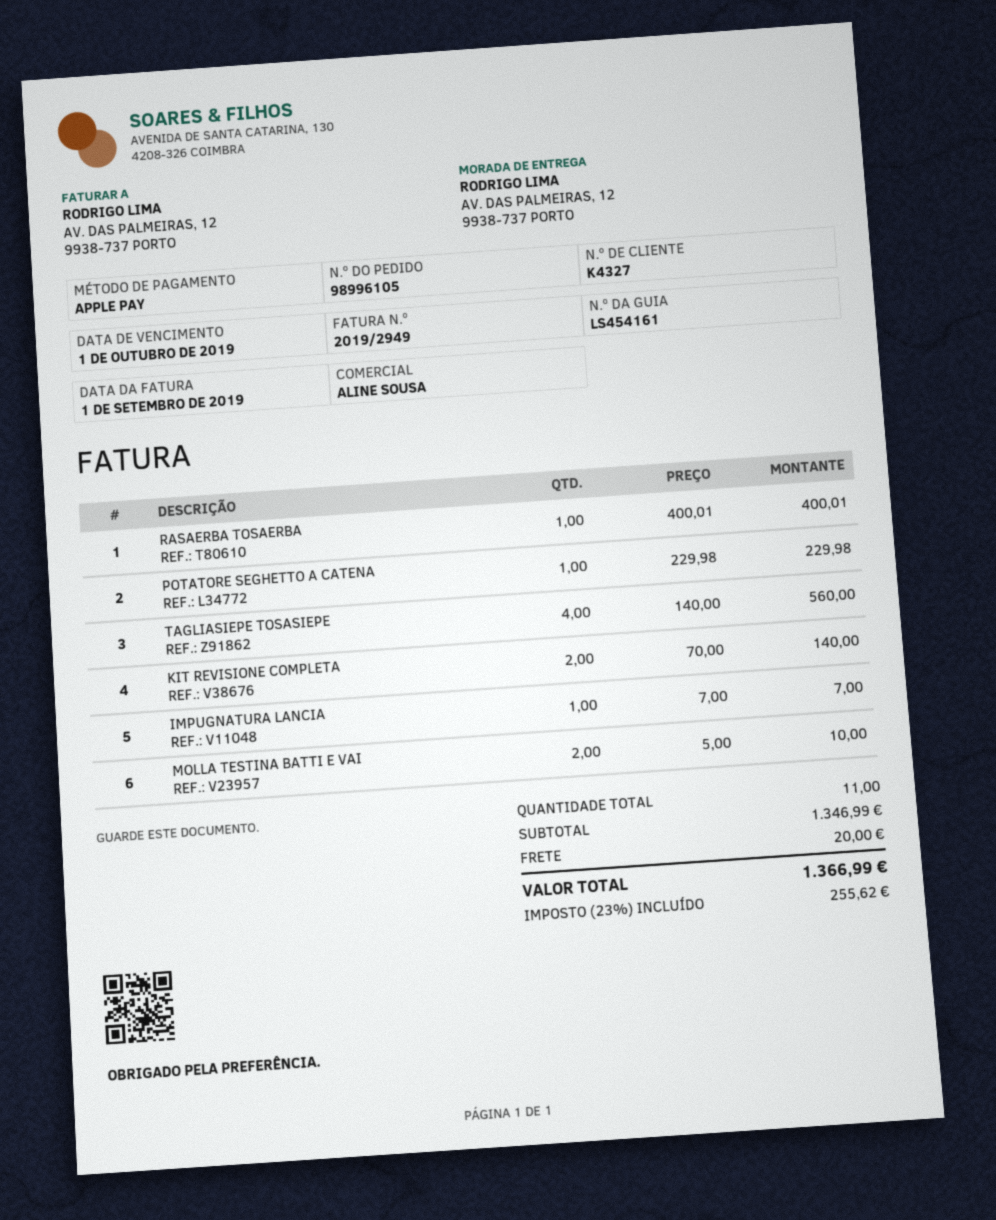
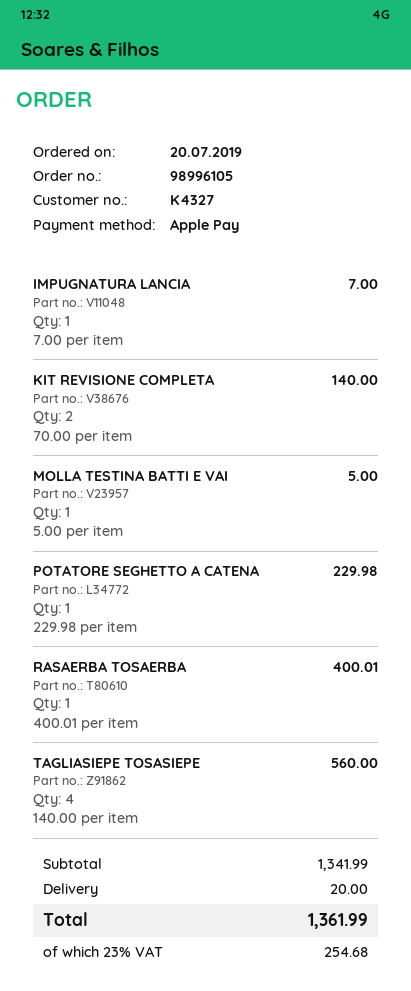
MOLLA TESTINA BATTI E VAI: 2 x 5.00 = 10.00 -> 1 x 5.00 = 5.00
subtotal: 1346.99 -> 1341.99
tax: 23% = 255.62 -> 23% = 254.68
total: 1366.99 -> 1361.99

